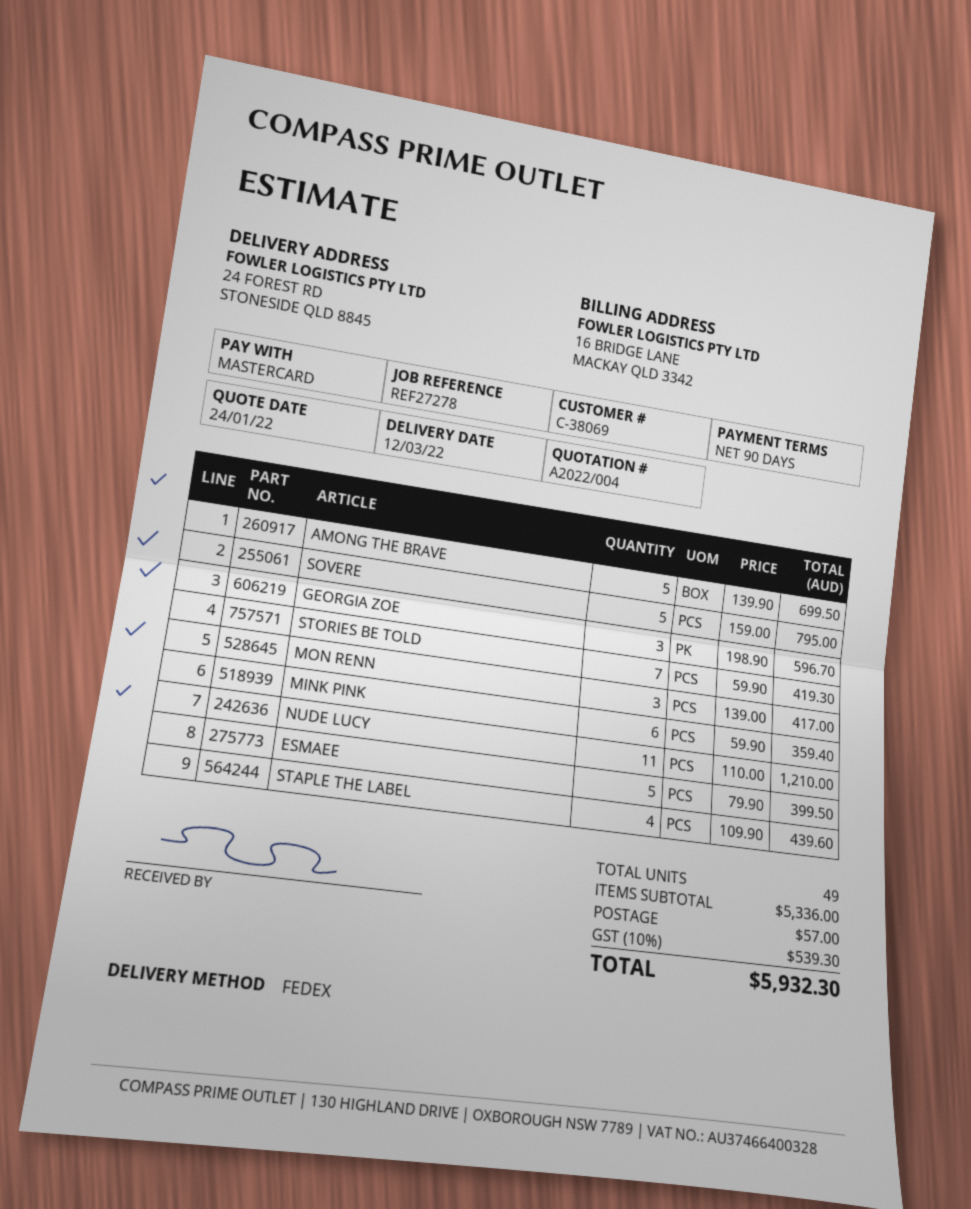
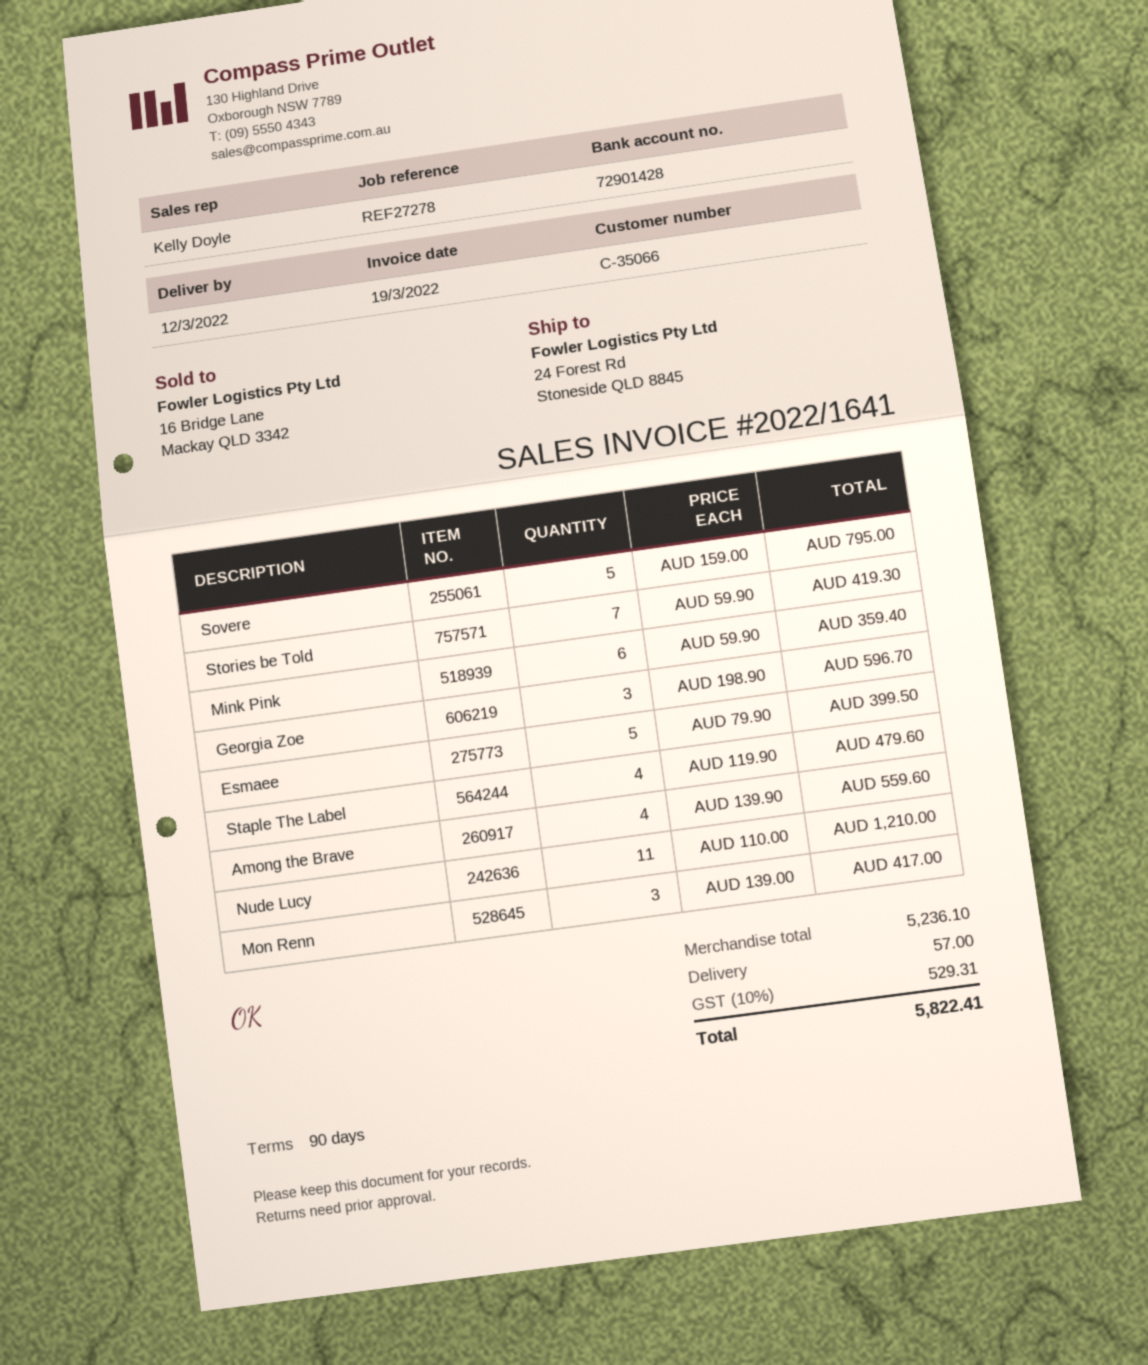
customer number: C-38069 -> C-35066
AMONG THE BRAVE: 5 x 139.90 = 699.50 -> 4 x 139.90 = 559.60
STAPLE THE LABEL: 4 x 109.90 = 439.60 -> 4 x 119.90 = 479.60
subtotal: 5336.00 -> 5236.10
tax: 10% = 539.30 -> 10% = 529.31
total: 5932.30 -> 5822.41

